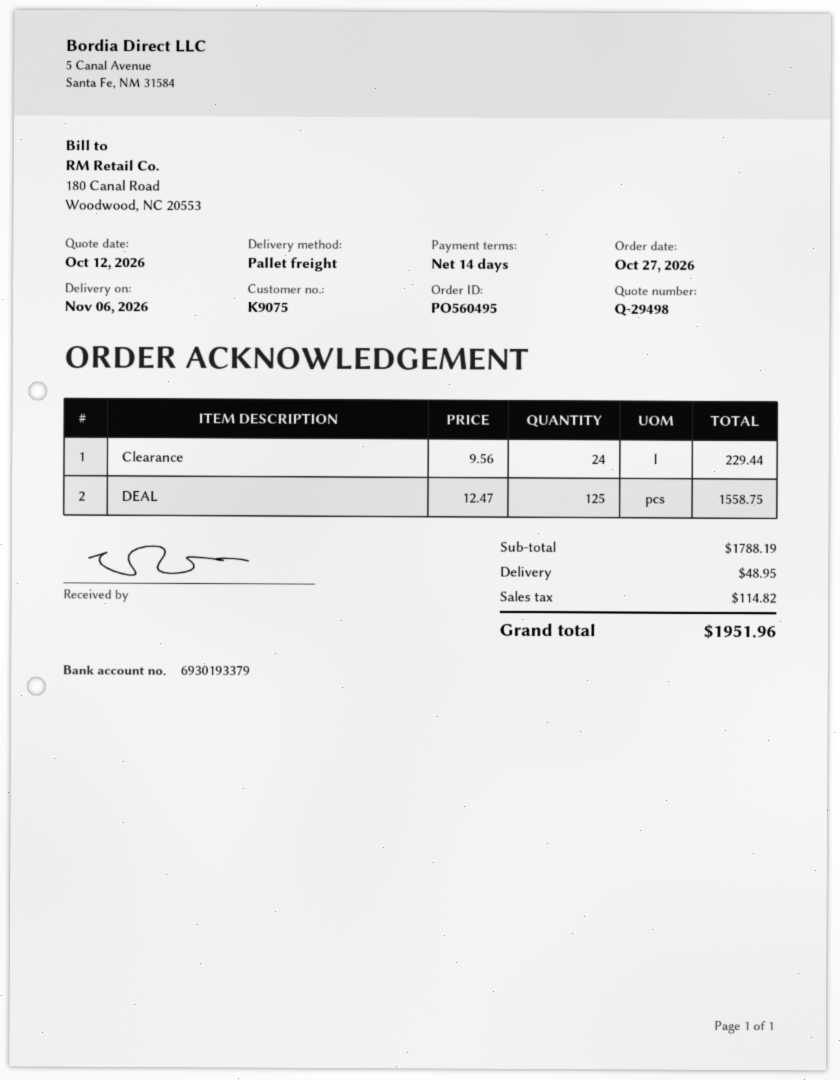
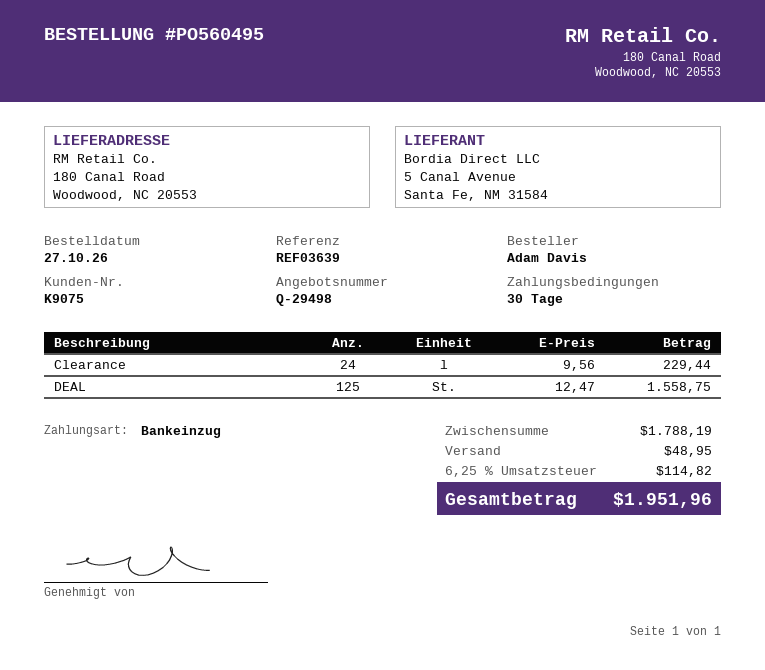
payment terms: 14 days -> 30 days

